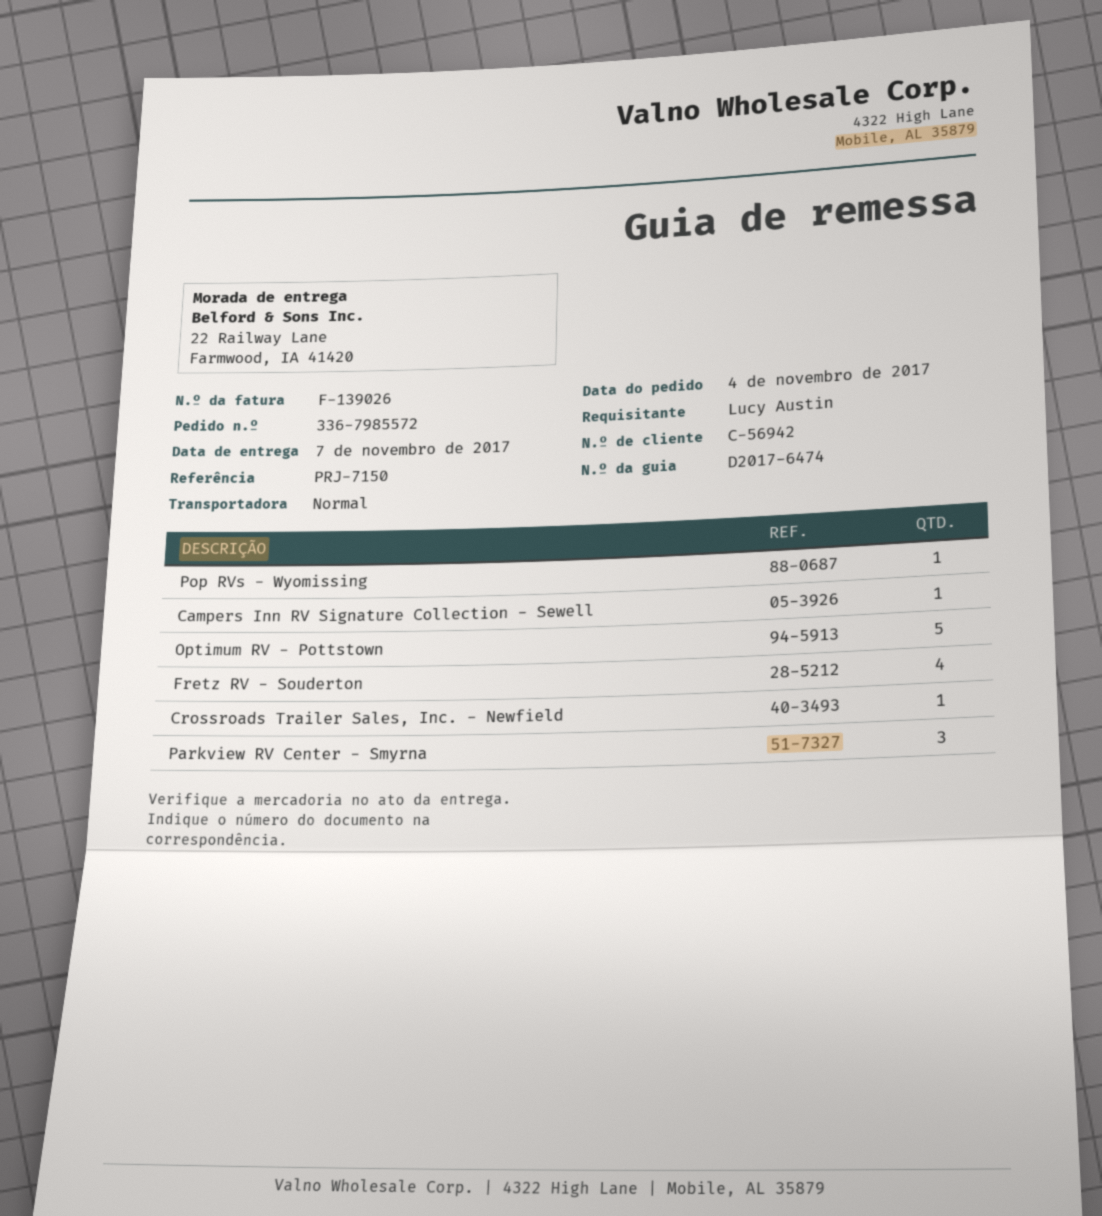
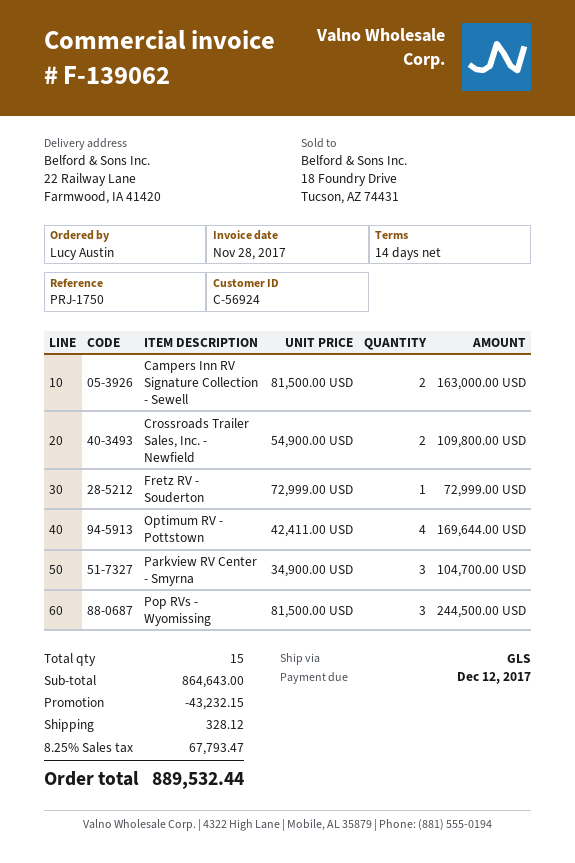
invoice number: F-139026 -> F-139062
customer number: C-56942 -> C-56924
reference: PRJ-7150 -> PRJ-1750
shipping method: standard -> GLS
Pop RVs - Wyomissing: 1 -> 3
Campers Inn RV Signature Collection - Sewell: 1 -> 2
Optimum RV - Pottstown: 5 -> 4
Fretz RV - Souderton: 4 -> 1
Crossroads Trailer Sales, Inc. - Newfield: 1 -> 2

